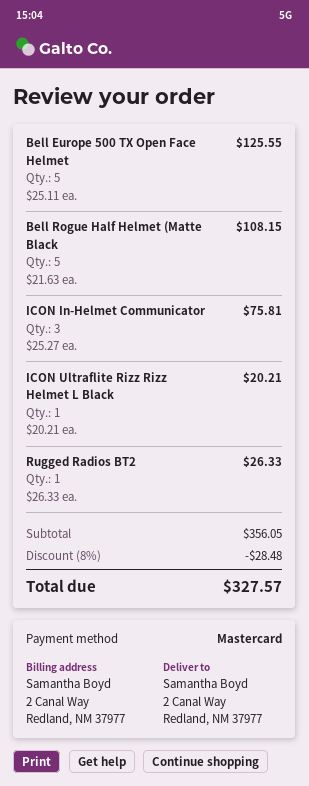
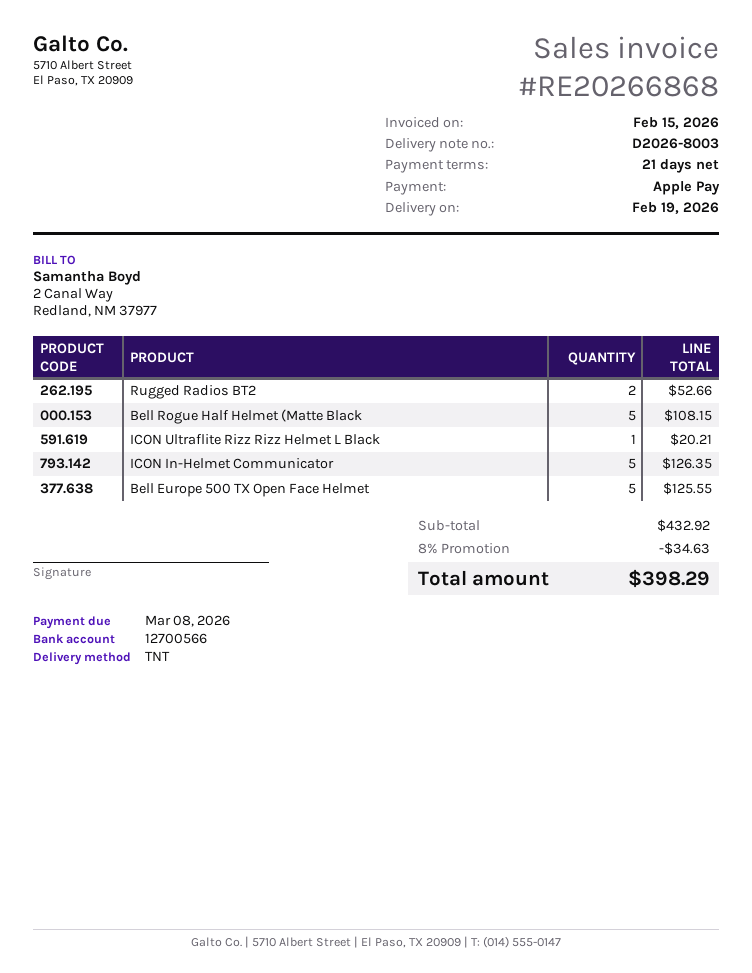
payment method: Mastercard -> Apple Pay
ICON In-Helmet Communicator: 3 for 75.81 -> 5 for 126.35
Rugged Radios BT2: 1 for 26.33 -> 2 for 52.66
subtotal: 356.05 -> 432.92
discount: 8% = 28.48 -> 8% = 34.63
total: 327.57 -> 398.29

